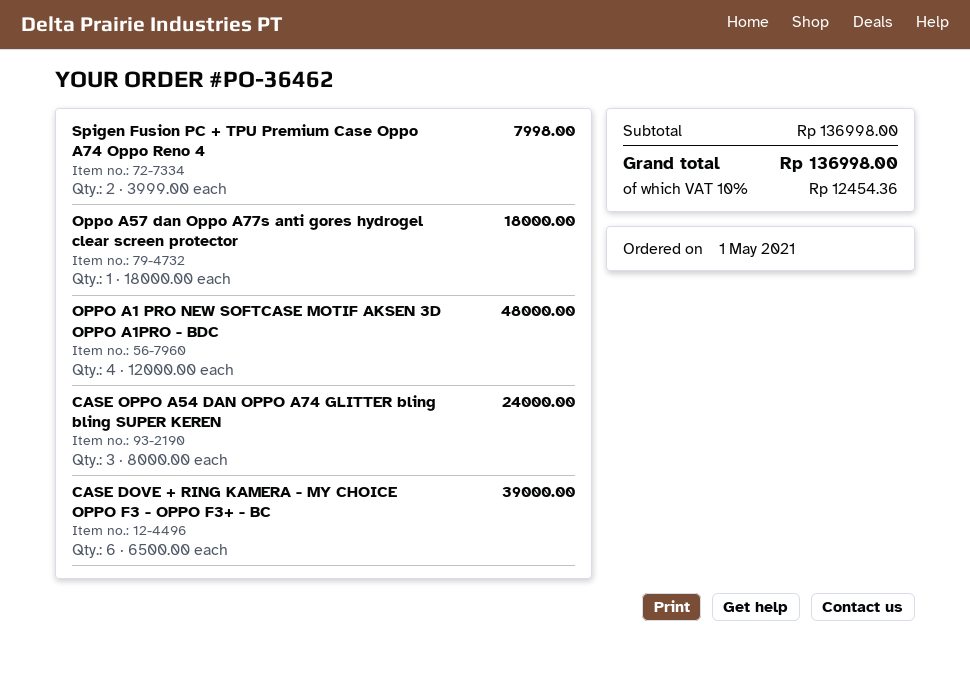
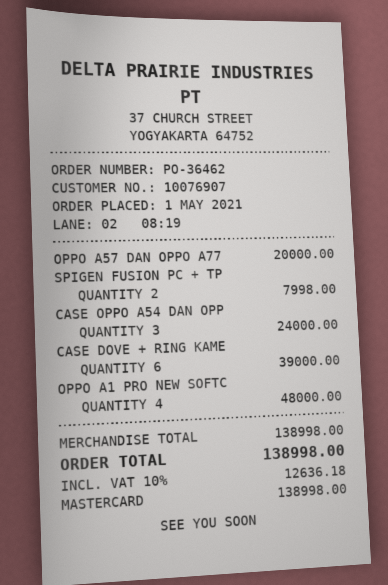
Oppo A57 dan Oppo A77s anti gores hydrogel clear screen protector: 1 for 18000.00 -> 1 for 20000.00
subtotal: 136998.00 -> 138998.00
tax: 10% = 12454.36 -> 10% = 12636.18
total: 136998.00 -> 138998.00

